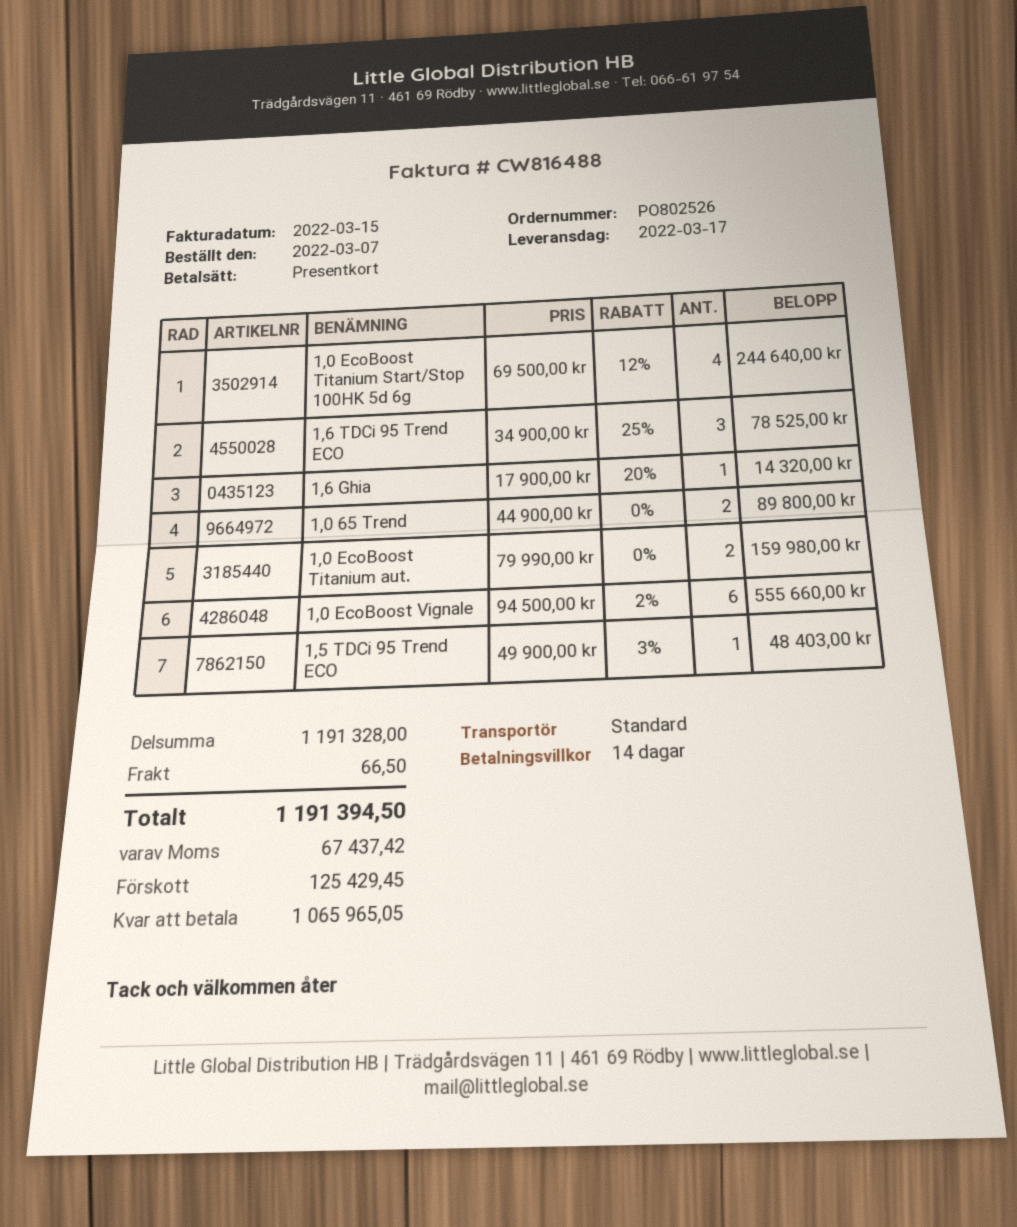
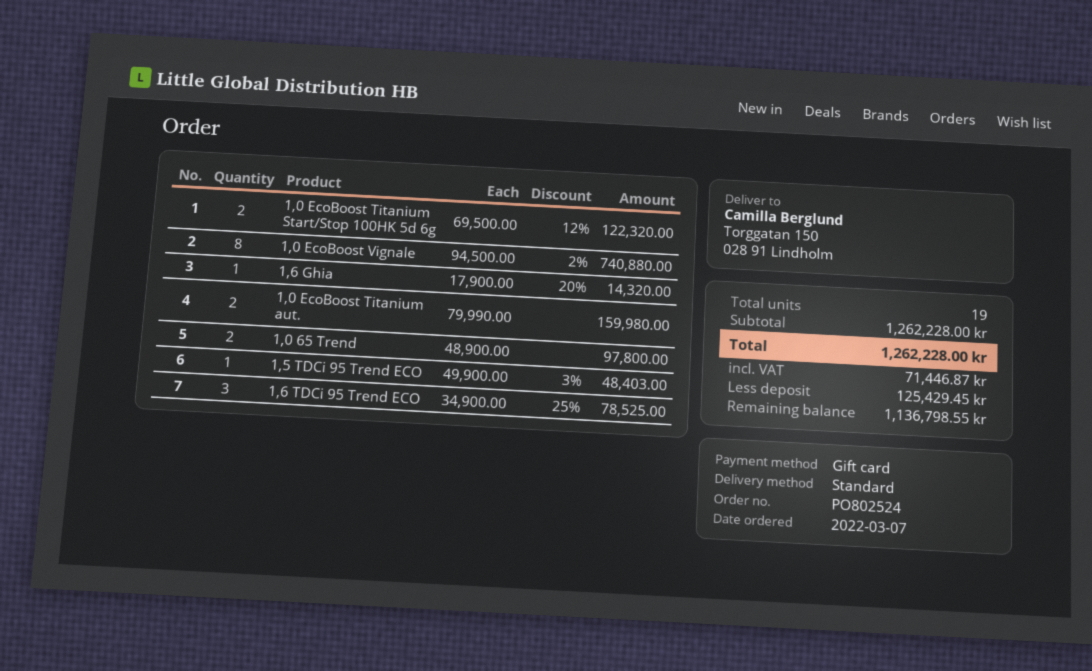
order number: PO802526 -> PO802524
1,0 EcoBoost Titanium Start/Stop 100HK 5d 6g: 4 x 69500.00 - 12% = 244640.00 -> 2 x 69500.00 - 12% = 122320.00
1,0 65 Trend: 2 x 44900.00 = 89800.00 -> 2 x 48900.00 = 97800.00
1,0 EcoBoost Vignale: 6 x 94500.00 - 2% = 555660.00 -> 8 x 94500.00 - 2% = 740880.00
subtotal: 1191328.00 -> 1262228.00
shipping: 66.50 -> none
tax: 67437.42 -> 71446.87
total: 1191394.50 -> 1262228.00
balance: 1065965.05 -> 1136798.55

